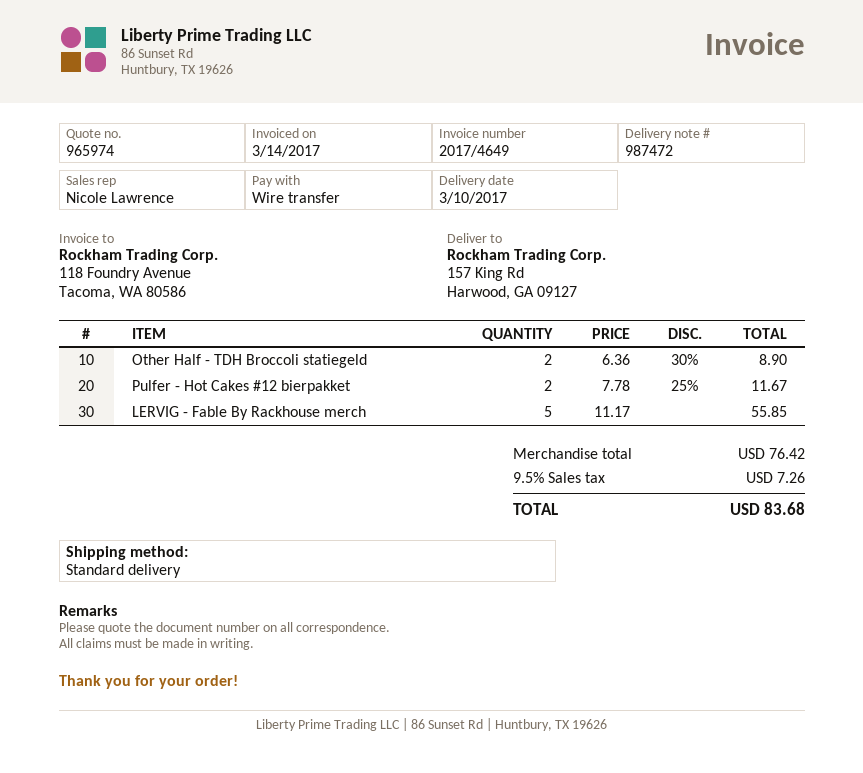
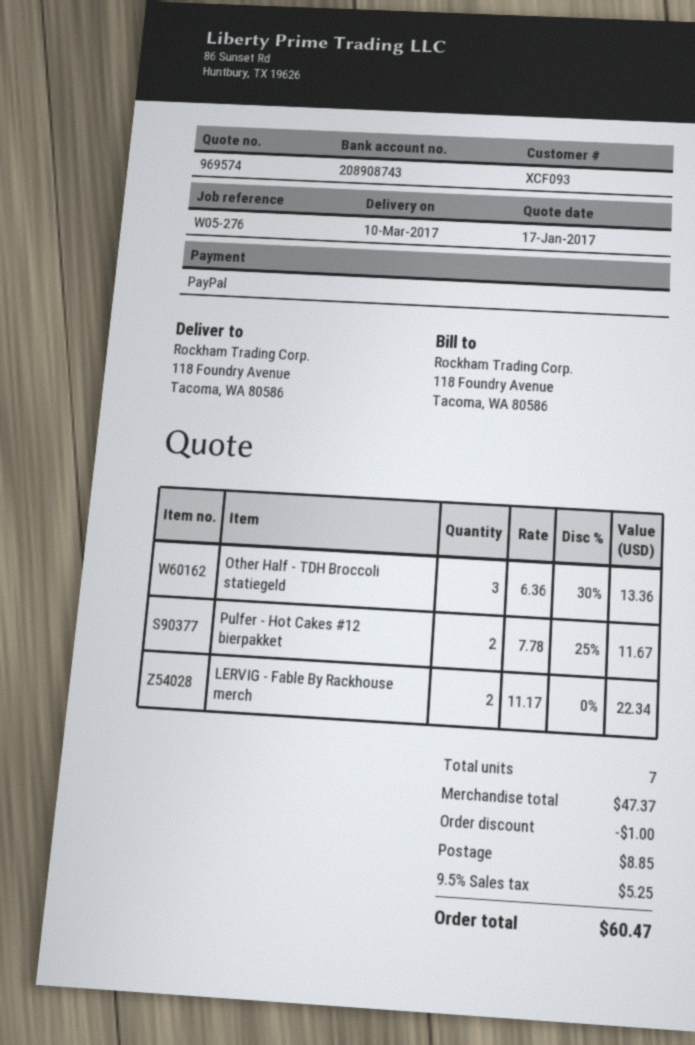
quote number: 965974 -> 969574
payment method: bank transfer -> PayPal
ship to: 157 King Rd, Harwood, GA 09127 -> 118 Foundry Avenue, Tacoma, WA 80586
Other Half - TDH Broccoli statiegeld: 2 x 6.36 - 30% = 8.90 -> 3 x 6.36 - 30% = 13.36
LERVIG - Fable By Rackhouse merch: 5 x 11.17 = 55.85 -> 2 x 11.17 = 22.34
subtotal: 76.42 -> 47.37
discount: none -> 1.00
shipping: none -> 8.85
tax: 9.5% = 7.26 -> 9.5% = 5.25
total: 83.68 -> 60.47

